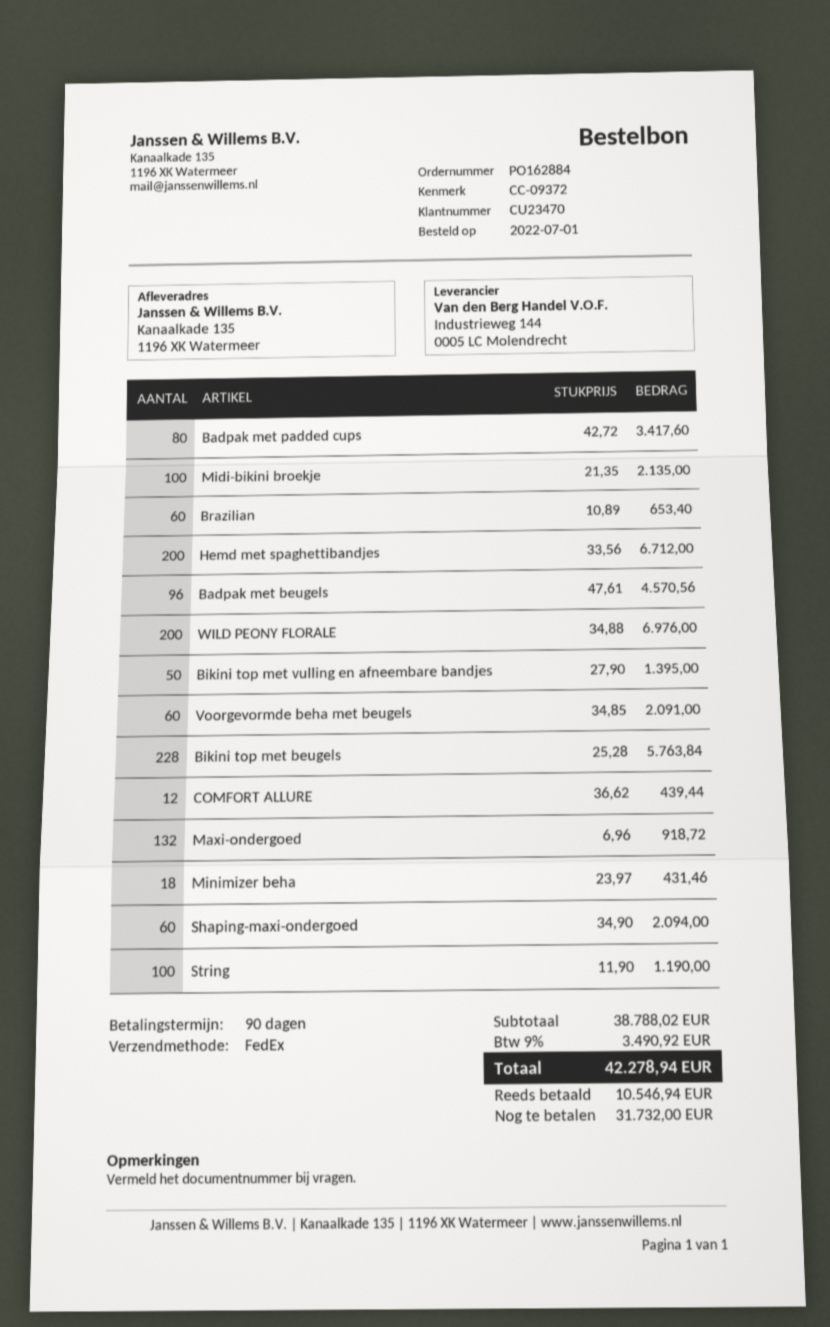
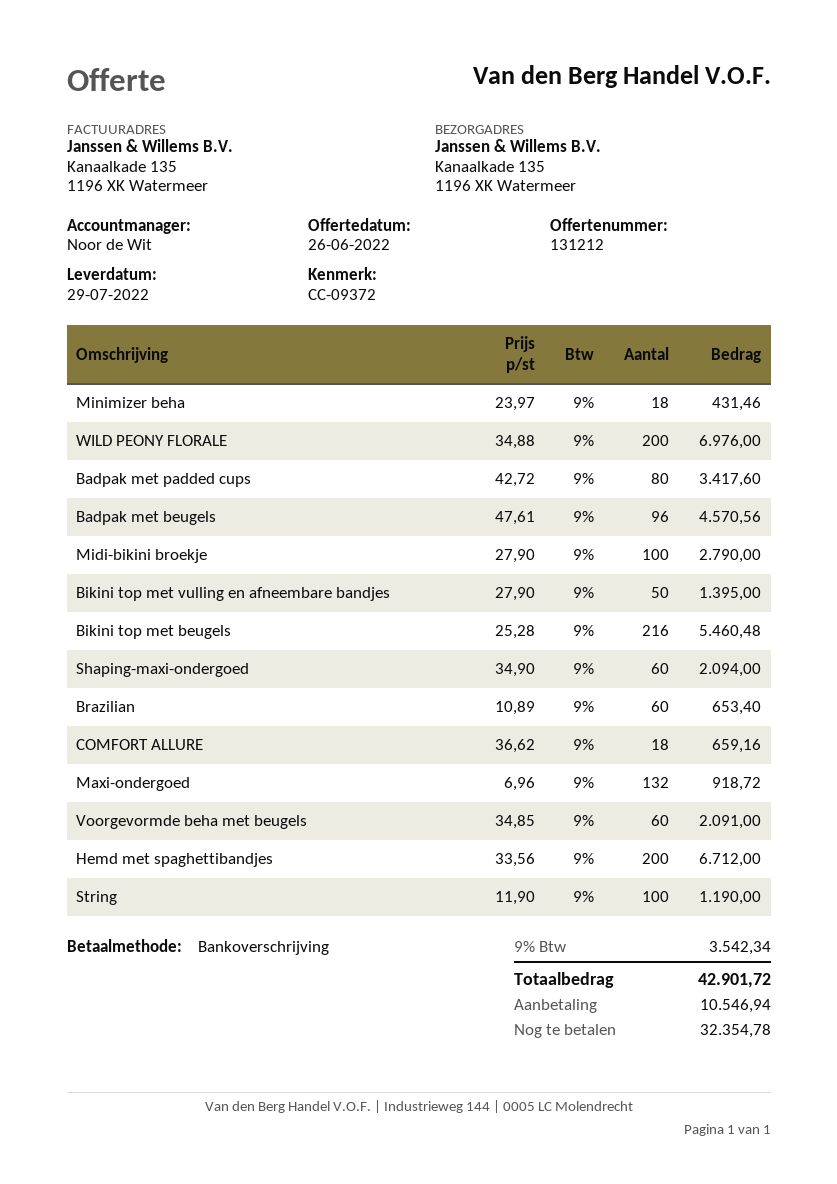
Midi-bikini broekje: 100 x 21.35 = 2135.00 -> 100 x 27.90 = 2790.00
Bikini top met beugels: 228 x 25.28 = 5763.84 -> 216 x 25.28 = 5460.48
COMFORT ALLURE: 12 x 36.62 = 439.44 -> 18 x 36.62 = 659.16
tax: 9% = 3490.92 -> 9% = 3542.34
total: 42278.94 -> 42901.72
balance: 31732.00 -> 32354.78

